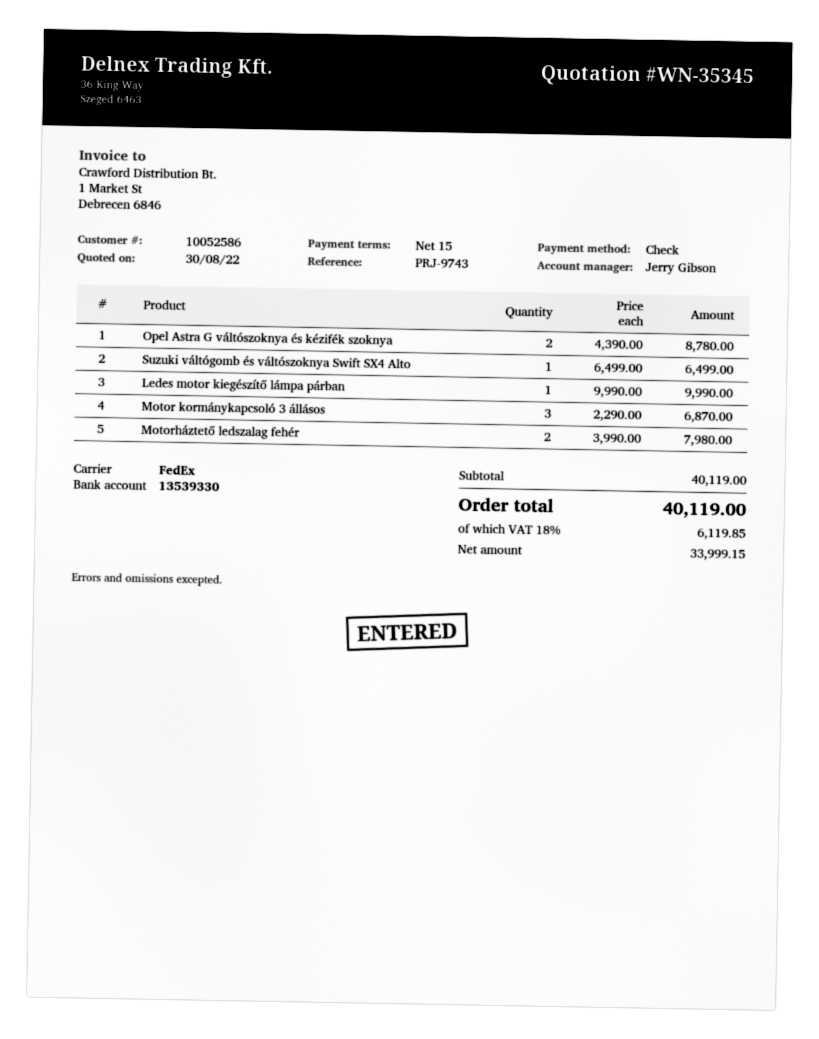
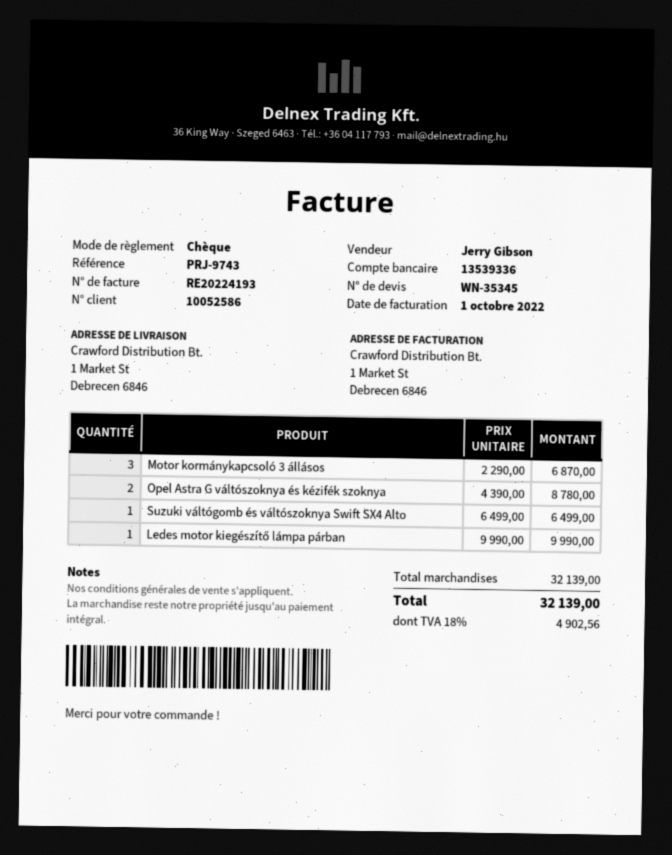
bank account: 13539330 -> 13539336
Motorháztető ledszalag fehér: 2 x 3990.00 = 7980.00 -> none
subtotal: 40119.00 -> 32139.00
tax: 18% = 6119.85 -> 18% = 4902.56
total: 40119.00 -> 32139.00

